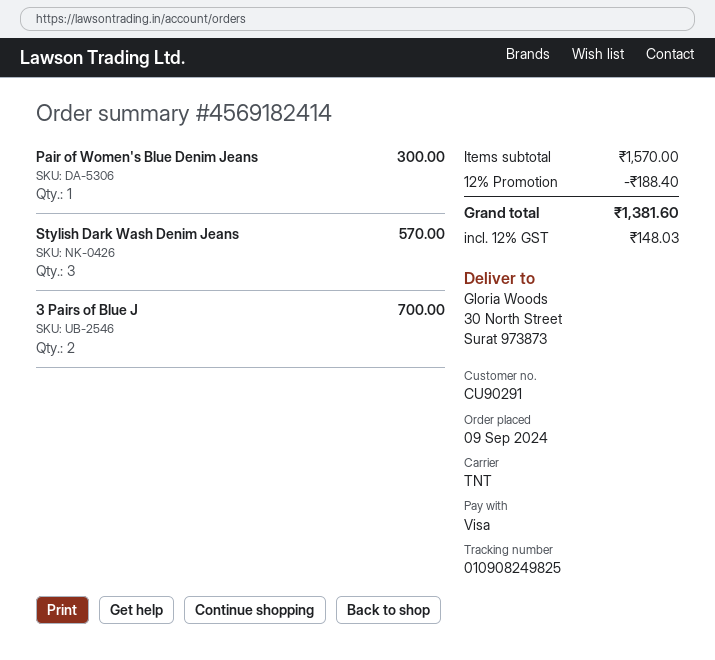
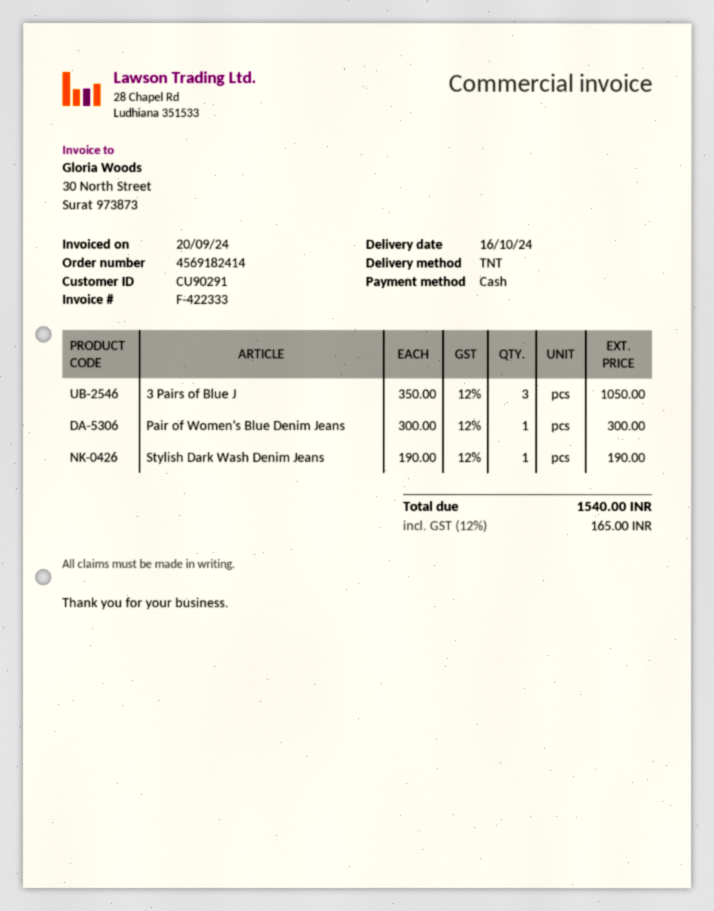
payment method: Visa -> cash
Stylish Dark Wash Denim Jeans: 3 for 570.00 -> 1 for 190.00
3 Pairs of Blue J: 2 for 700.00 -> 3 for 1050.00
discount: 12% = 188.40 -> none
tax: 12% = 148.03 -> 12% = 165.00
total: 1381.60 -> 1540.00

